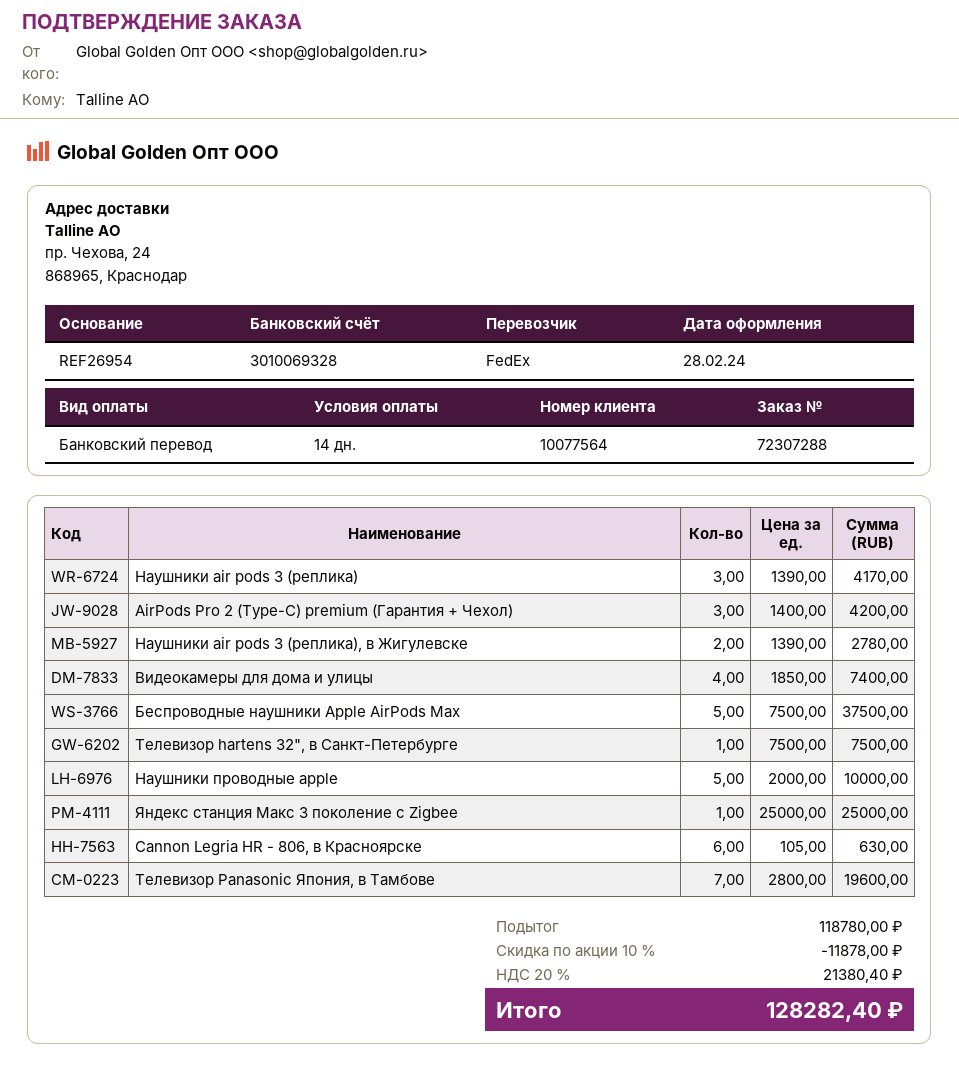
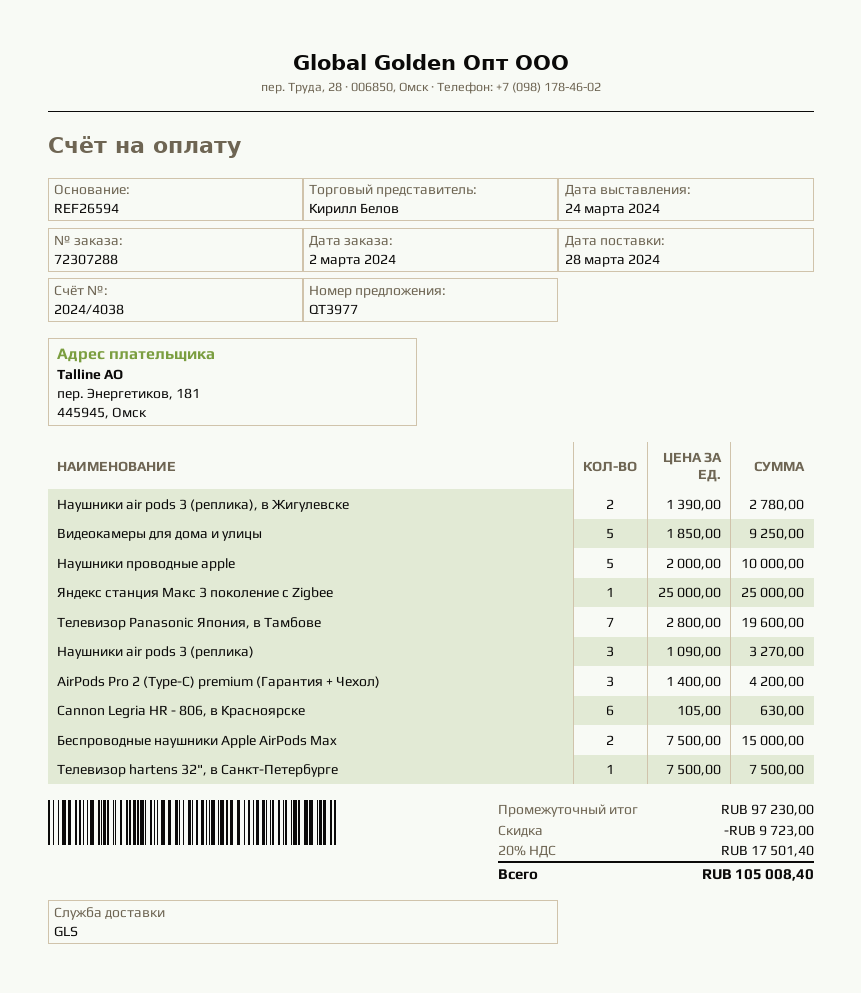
order date: 2024-02-28 -> 2024-03-02
reference: REF26954 -> REF26594
shipping method: FedEx -> GLS
Наушники air pods 3 (реплика): 3 x 1390.00 = 4170.00 -> 3 x 1090.00 = 3270.00
Видеокамеры для дома и улицы: 4 x 1850.00 = 7400.00 -> 5 x 1850.00 = 9250.00
Беспроводные наушники Apple AirPods Max: 5 x 7500.00 = 37500.00 -> 2 x 7500.00 = 15000.00
subtotal: 118780.00 -> 97230.00
discount: 11878.00 -> 9723.00
tax: 20% = 21380.40 -> 20% = 17501.40
total: 128282.40 -> 105008.40

